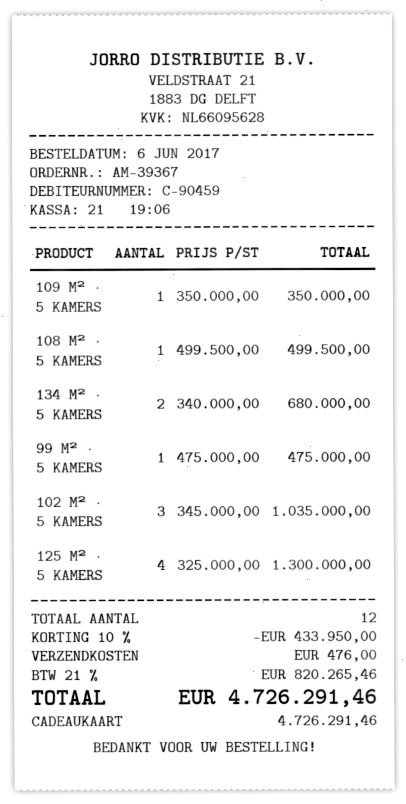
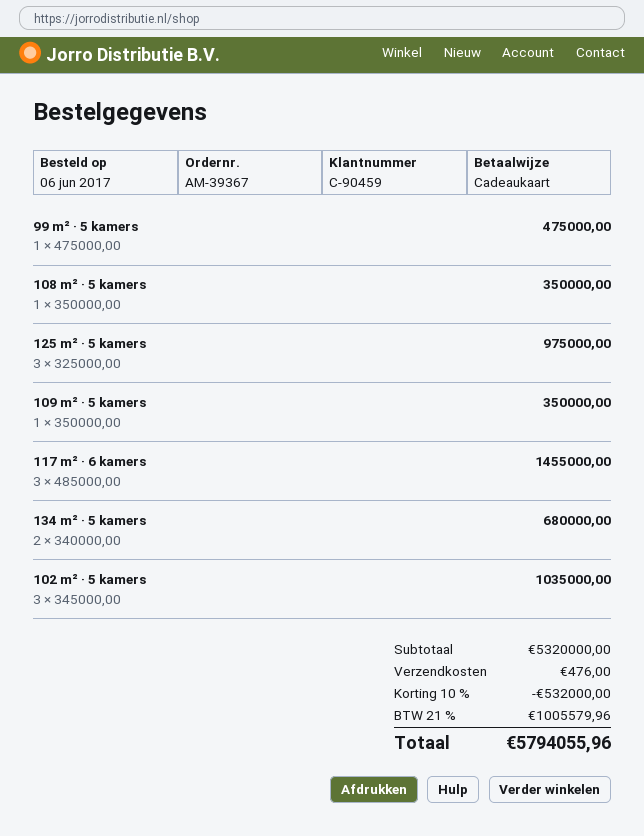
108 M² · 5 KAMERS: 1 x 499500.00 = 499500.00 -> 1 x 350000.00 = 350000.00
125 M² · 5 KAMERS: 4 x 325000.00 = 1300000.00 -> 3 x 325000.00 = 975000.00
117 m² · 6 kamers: none -> 3 x 485000.00 = 1455000.00
discount: 10% = 433950.00 -> 10% = 532000.00
tax: 21% = 820265.46 -> 21% = 1005579.96
total: 4726291.46 -> 5794055.96

